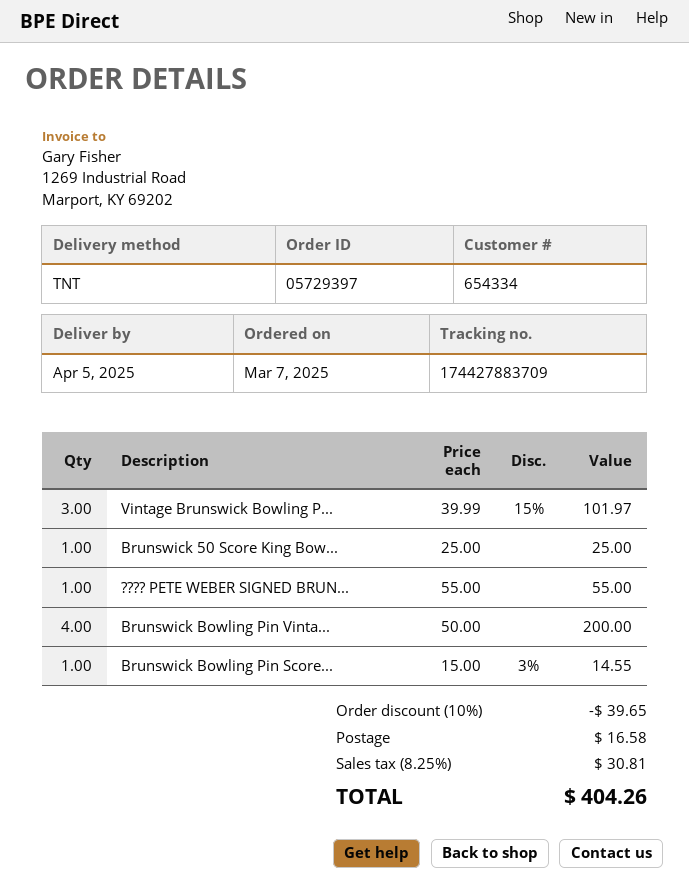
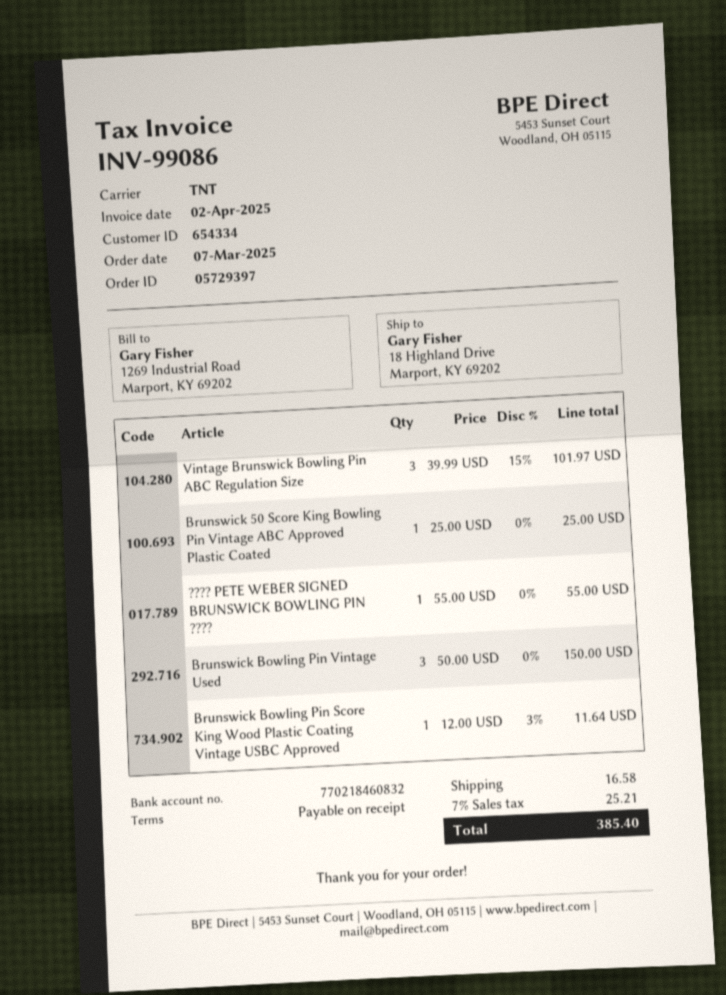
Brunswick Bowling Pin Vinta...: 4 x 50.00 = 200.00 -> 3 x 50.00 = 150.00
Brunswick Bowling Pin Score...: 1 x 15.00 - 3% = 14.55 -> 1 x 12.00 - 3% = 11.64
discount: 10% = 39.65 -> none
tax: 8.25% = 30.81 -> 7% = 25.21
total: 404.26 -> 385.40

